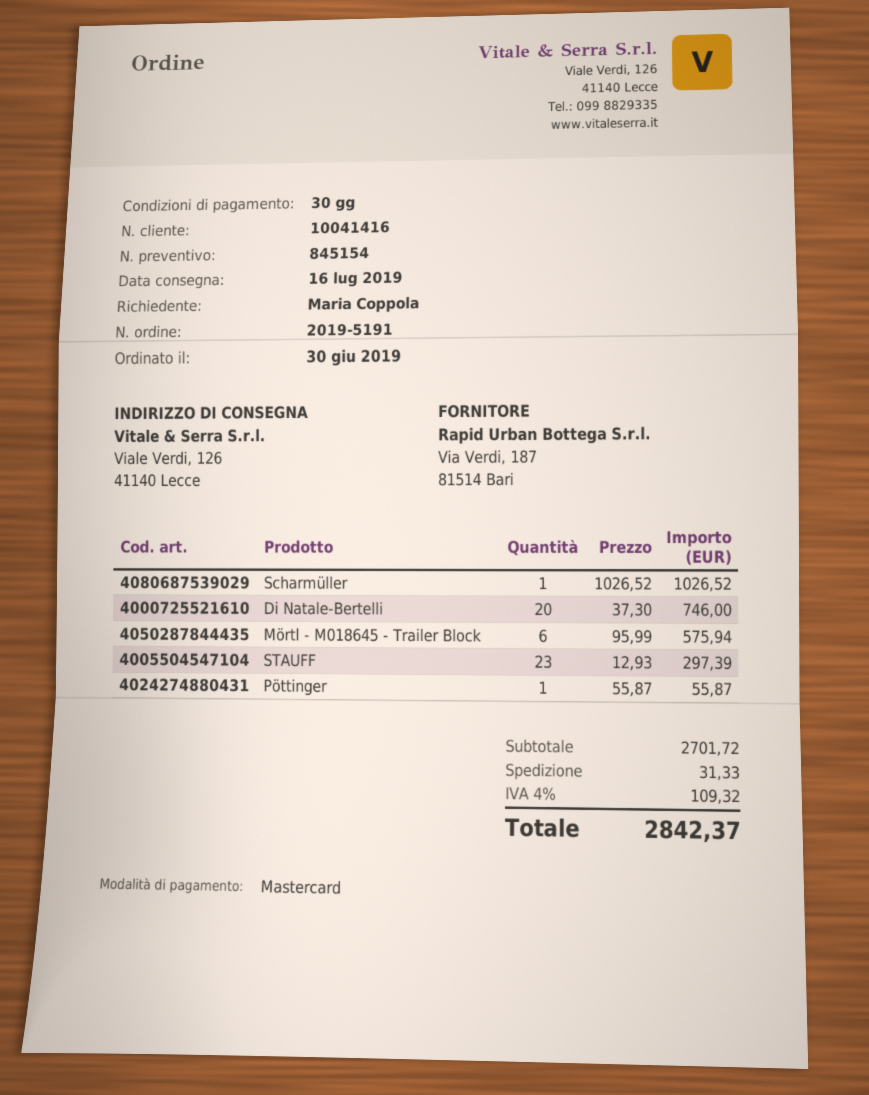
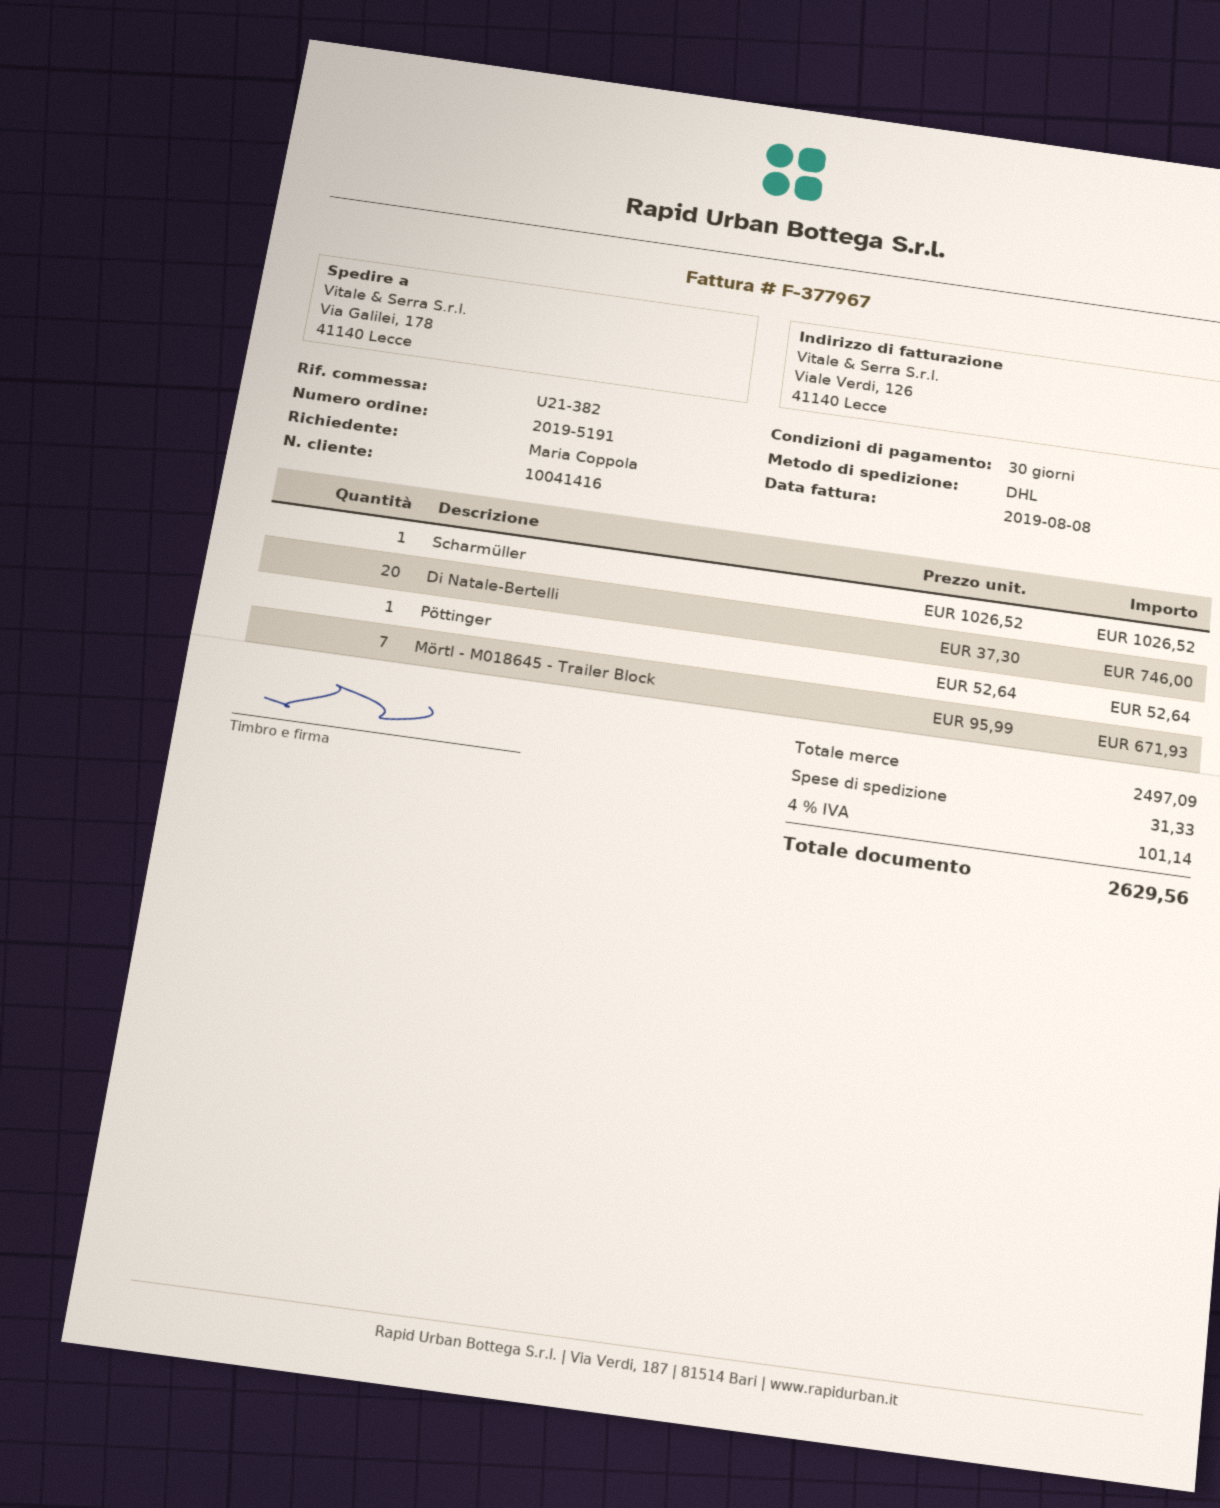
ship to: Viale Verdi, 126, 41140 Lecce -> Via Galilei, 178, 41140 Lecce
Mörtl - M018645 - Trailer Block: 6 x 95.99 = 575.94 -> 7 x 95.99 = 671.93
STAUFF: 23 x 12.93 = 297.39 -> none
Pöttinger: 1 x 55.87 = 55.87 -> 1 x 52.64 = 52.64
subtotal: 2701.72 -> 2497.09
tax: 4% = 109.32 -> 4% = 101.14
total: 2842.37 -> 2629.56

